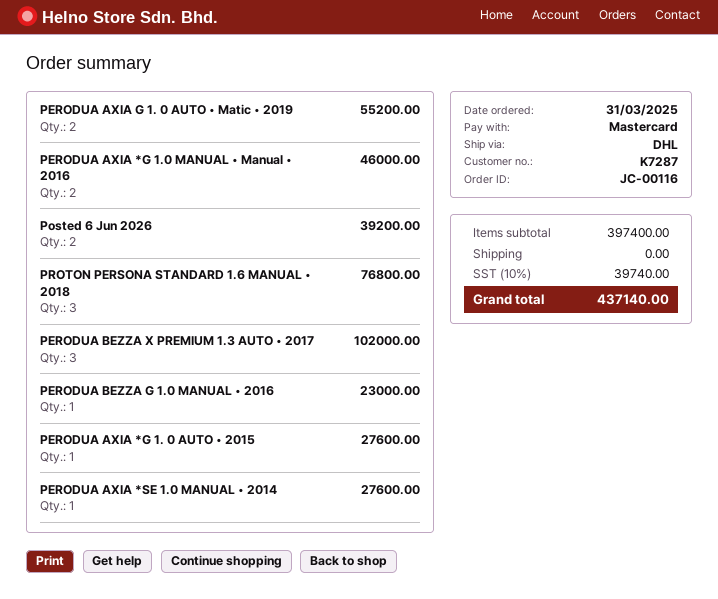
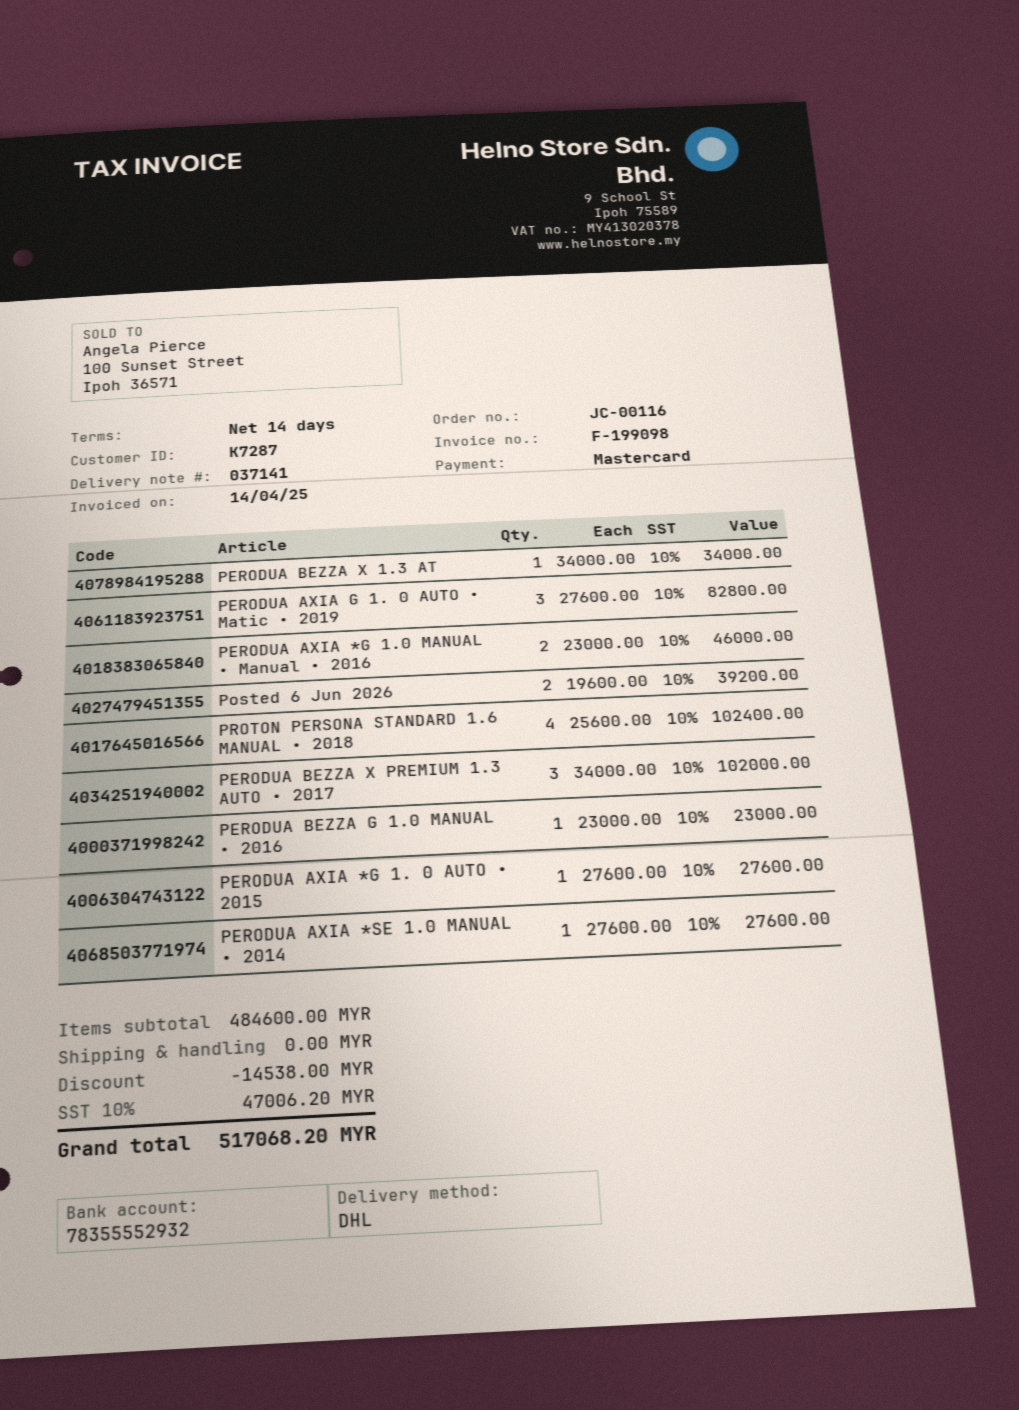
PERODUA AXIA G 1. 0 AUTO • Matic • 2019: 2 for 55200.00 -> 3 for 82800.00
PROTON PERSONA STANDARD 1.6 MANUAL • 2018: 3 for 76800.00 -> 4 for 102400.00
PERODUA BEZZA X 1.3 AT: none -> 1 for 34000.00
subtotal: 397400.00 -> 484600.00
discount: none -> 14538.00
tax: 10% = 39740.00 -> 10% = 47006.20
total: 437140.00 -> 517068.20

